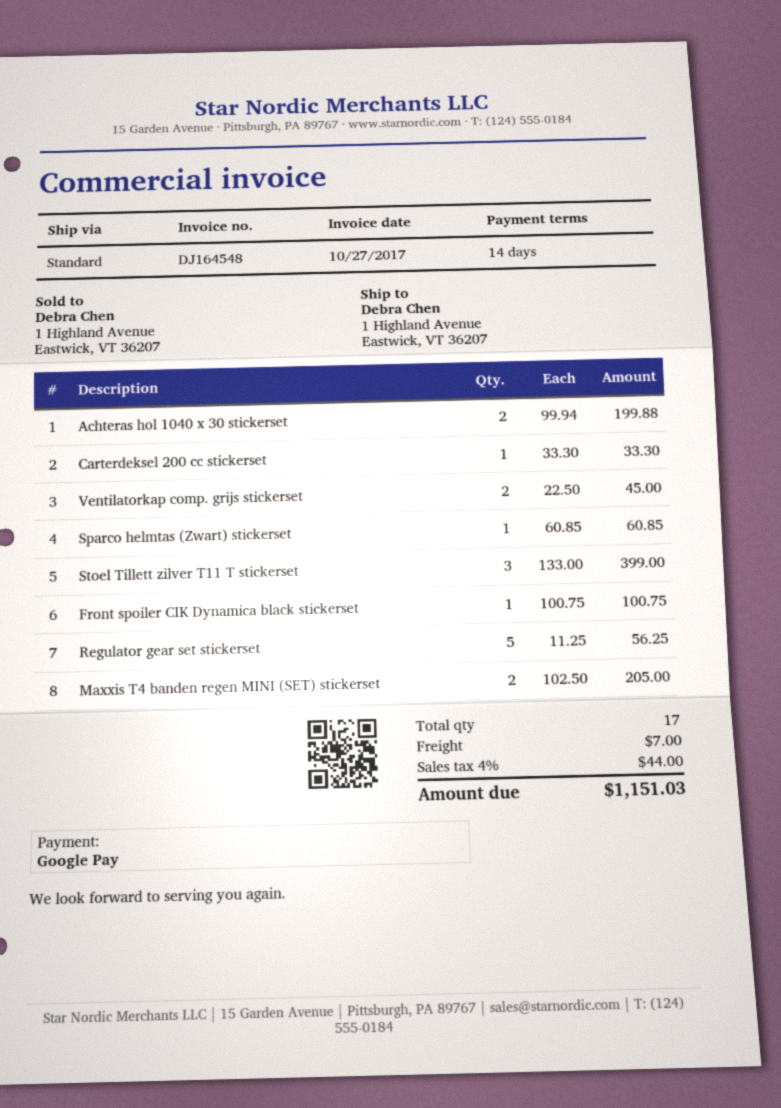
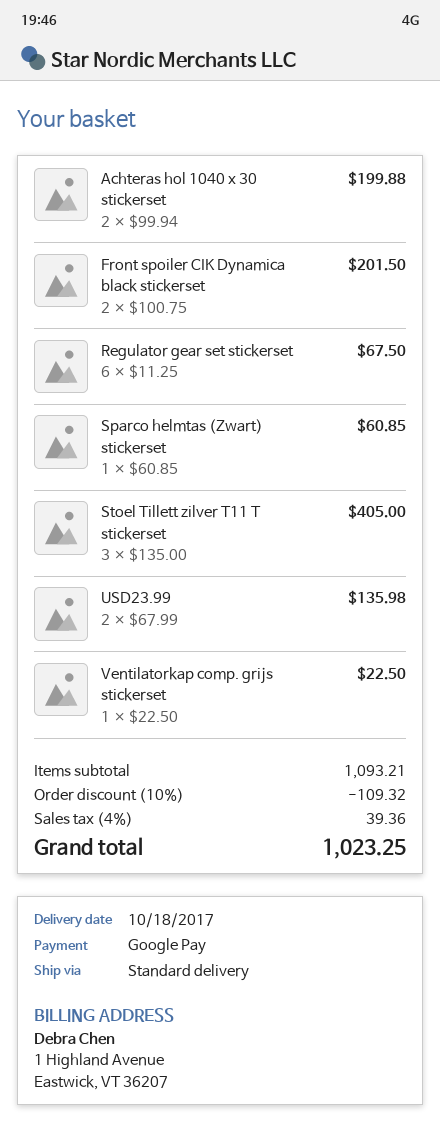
Carterdeksel 200 cc stickerset: 1 x 33.30 = 33.30 -> none
Ventilatorkap comp. grijs stickerset: 2 x 22.50 = 45.00 -> 1 x 22.50 = 22.50
Stoel Tillett zilver T11 T stickerset: 3 x 133.00 = 399.00 -> 3 x 135.00 = 405.00
Front spoiler CIK Dynamica black stickerset: 1 x 100.75 = 100.75 -> 2 x 100.75 = 201.50
Regulator gear set stickerset: 5 x 11.25 = 56.25 -> 6 x 11.25 = 67.50
Maxxis T4 banden regen MINI (SET) stickerset: 2 x 102.50 = 205.00 -> none
USD23.99: none -> 2 x 67.99 = 135.98
discount: none -> 10% = 109.32
shipping: 7.00 -> none
tax: 4% = 44.00 -> 4% = 39.36
total: 1151.03 -> 1023.25

